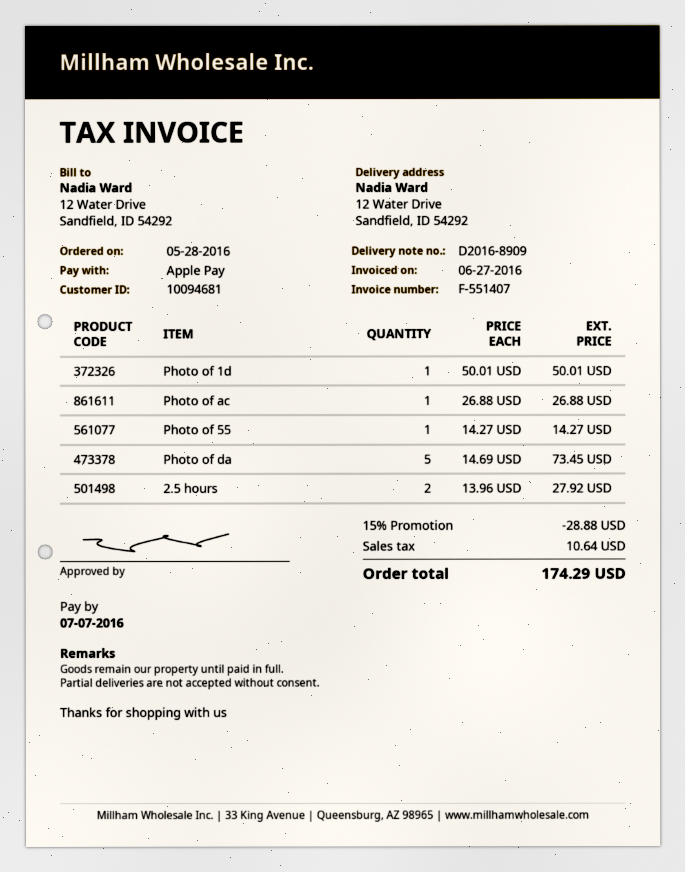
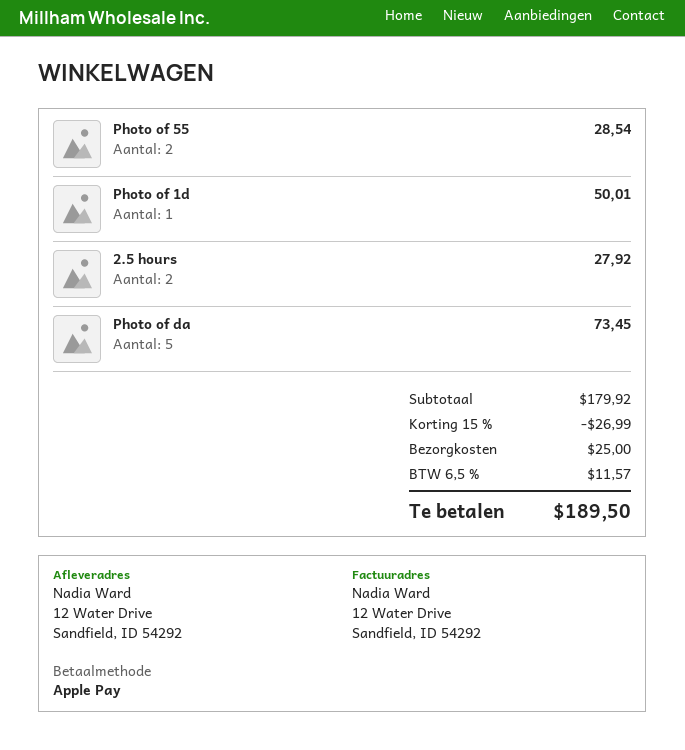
Photo of ac: 1 for 26.88 -> none
Photo of 55: 1 for 14.27 -> 2 for 28.54
discount: 15% = 28.88 -> 15% = 26.99
shipping: none -> 25.00
tax: 10.64 -> 11.57
total: 174.29 -> 189.50

